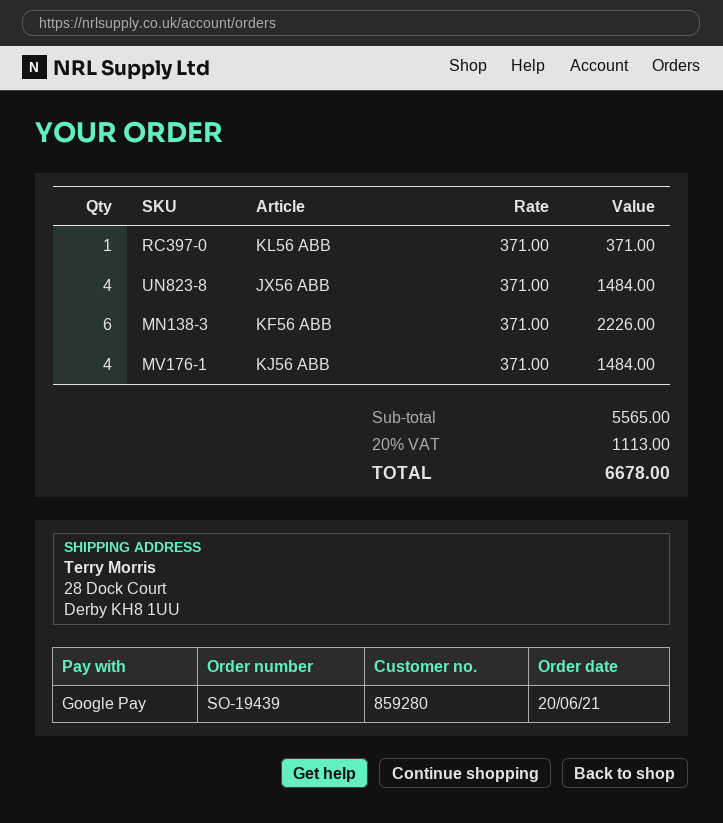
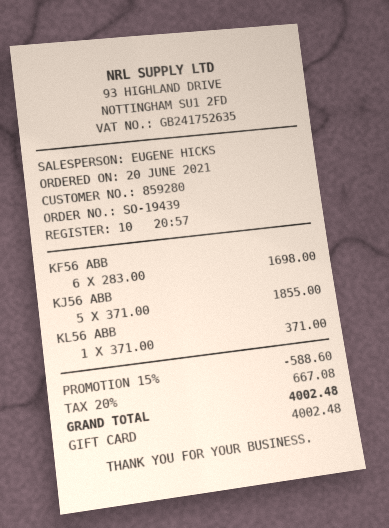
payment method: Google Pay -> gift card
JX56 ABB: 4 x 371.00 = 1484.00 -> none
KF56 ABB: 6 x 371.00 = 2226.00 -> 6 x 283.00 = 1698.00
KJ56 ABB: 4 x 371.00 = 1484.00 -> 5 x 371.00 = 1855.00
discount: none -> 15% = 588.60
tax: 20% = 1113.00 -> 20% = 667.08
total: 6678.00 -> 4002.48

